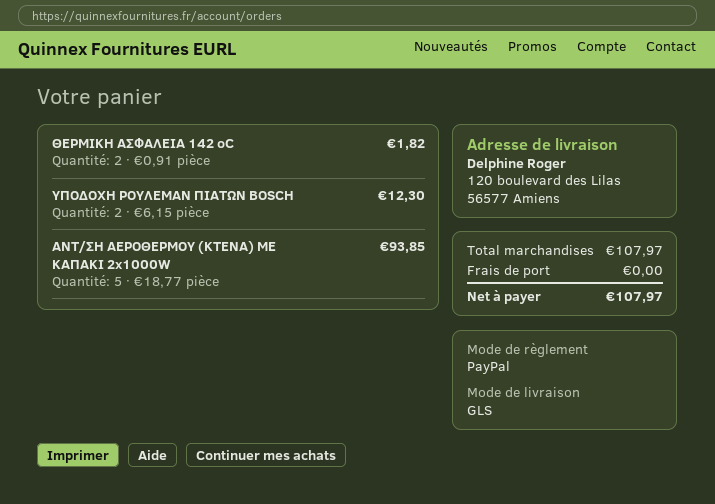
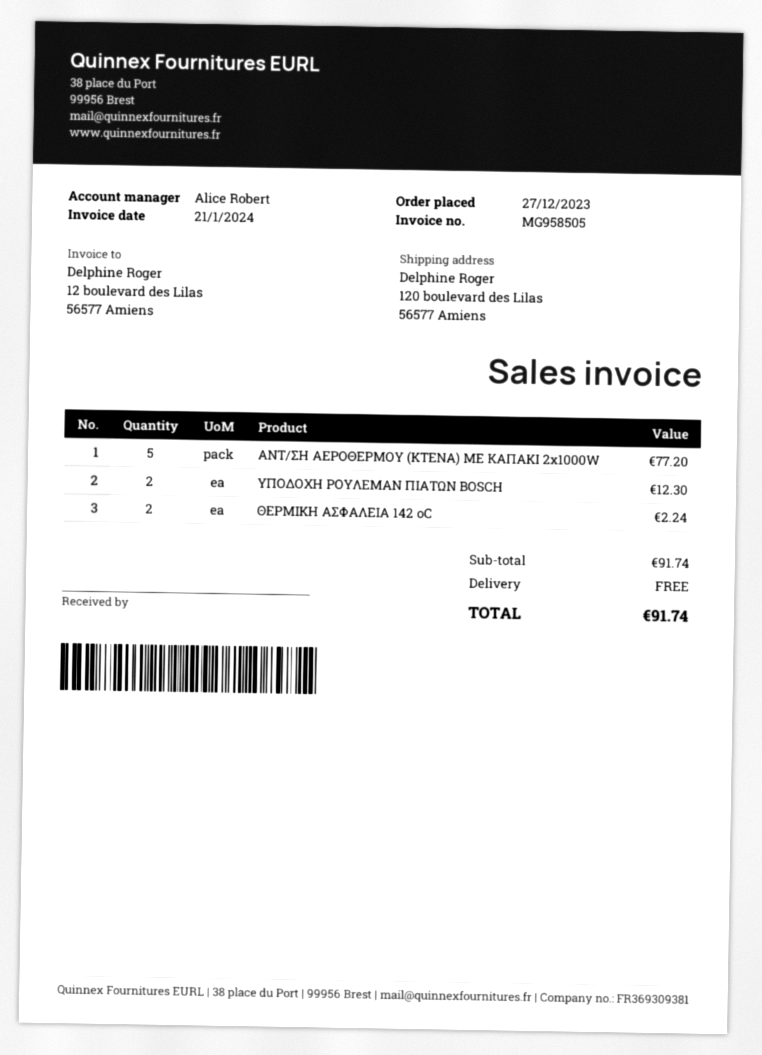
ΘΕΡΜΙΚΗ ΑΣΦΑΛΕΙΑ 142 oC: 2 for 1.82 -> 2 for 2.24
ΑΝΤ/ΣΗ ΑΕΡΟΘΕΡΜΟΥ (ΚΤΕΝΑ) ΜΕ ΚΑΠΑΚΙ 2x1000W: 5 for 93.85 -> 5 for 77.20
subtotal: 107.97 -> 91.74
total: 107.97 -> 91.74

